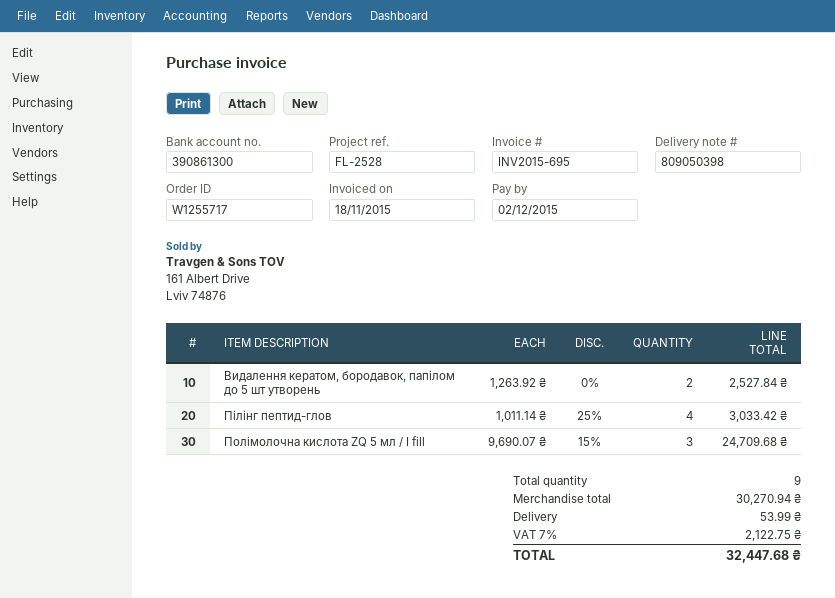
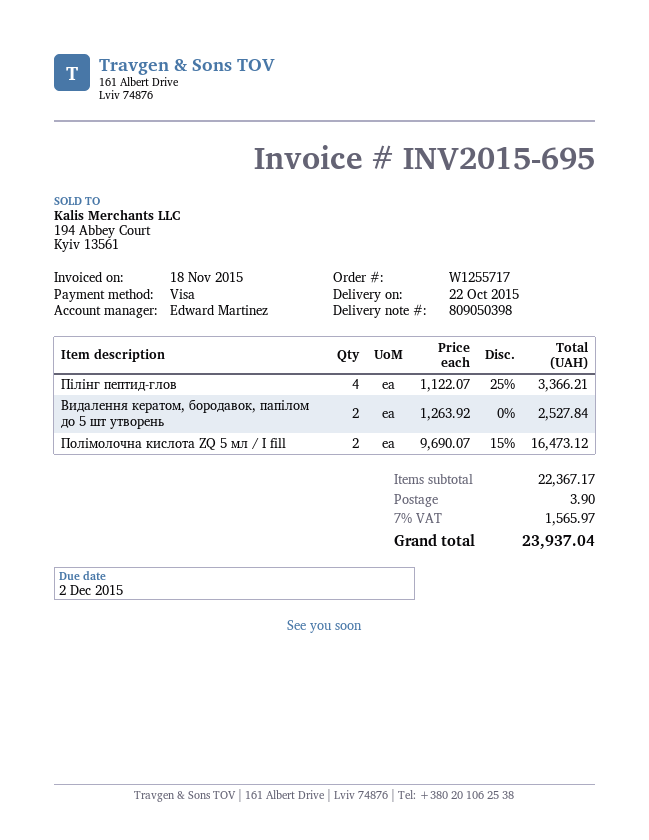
Пілінг пептид-глов: 4 x 1011.14 - 25% = 3033.42 -> 4 x 1122.07 - 25% = 3366.21
Полімолочна кислота ZQ 5 мл / I fill: 3 x 9690.07 - 15% = 24709.68 -> 2 x 9690.07 - 15% = 16473.12
subtotal: 30270.94 -> 22367.17
shipping: 53.99 -> 3.90
tax: 7% = 2122.75 -> 7% = 1565.97
total: 32447.68 -> 23937.04

